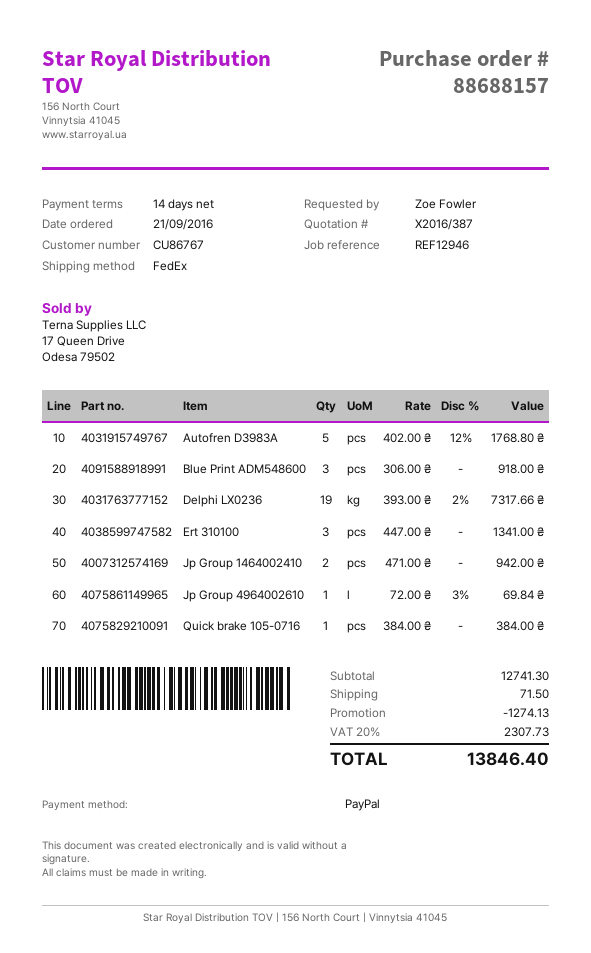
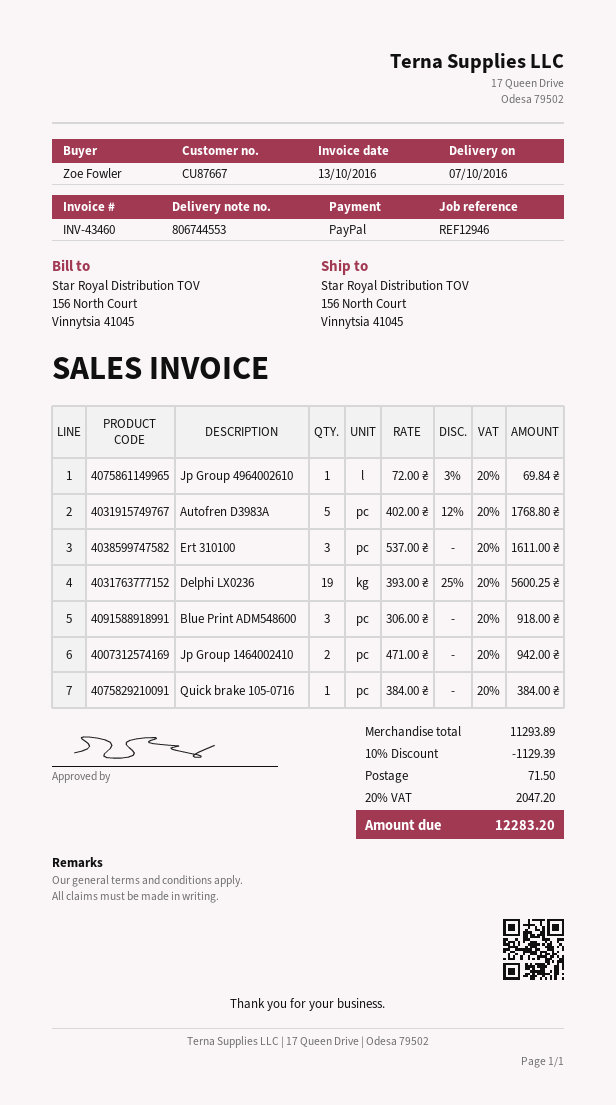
customer number: CU86767 -> CU87667
Delphi LX0236: 19 x 393.00 - 2% = 7317.66 -> 19 x 393.00 - 25% = 5600.25
Ert 310100: 3 x 447.00 = 1341.00 -> 3 x 537.00 = 1611.00
subtotal: 12741.30 -> 11293.89
discount: 1274.13 -> 1129.39
tax: 20% = 2307.73 -> 20% = 2047.20
total: 13846.40 -> 12283.20

